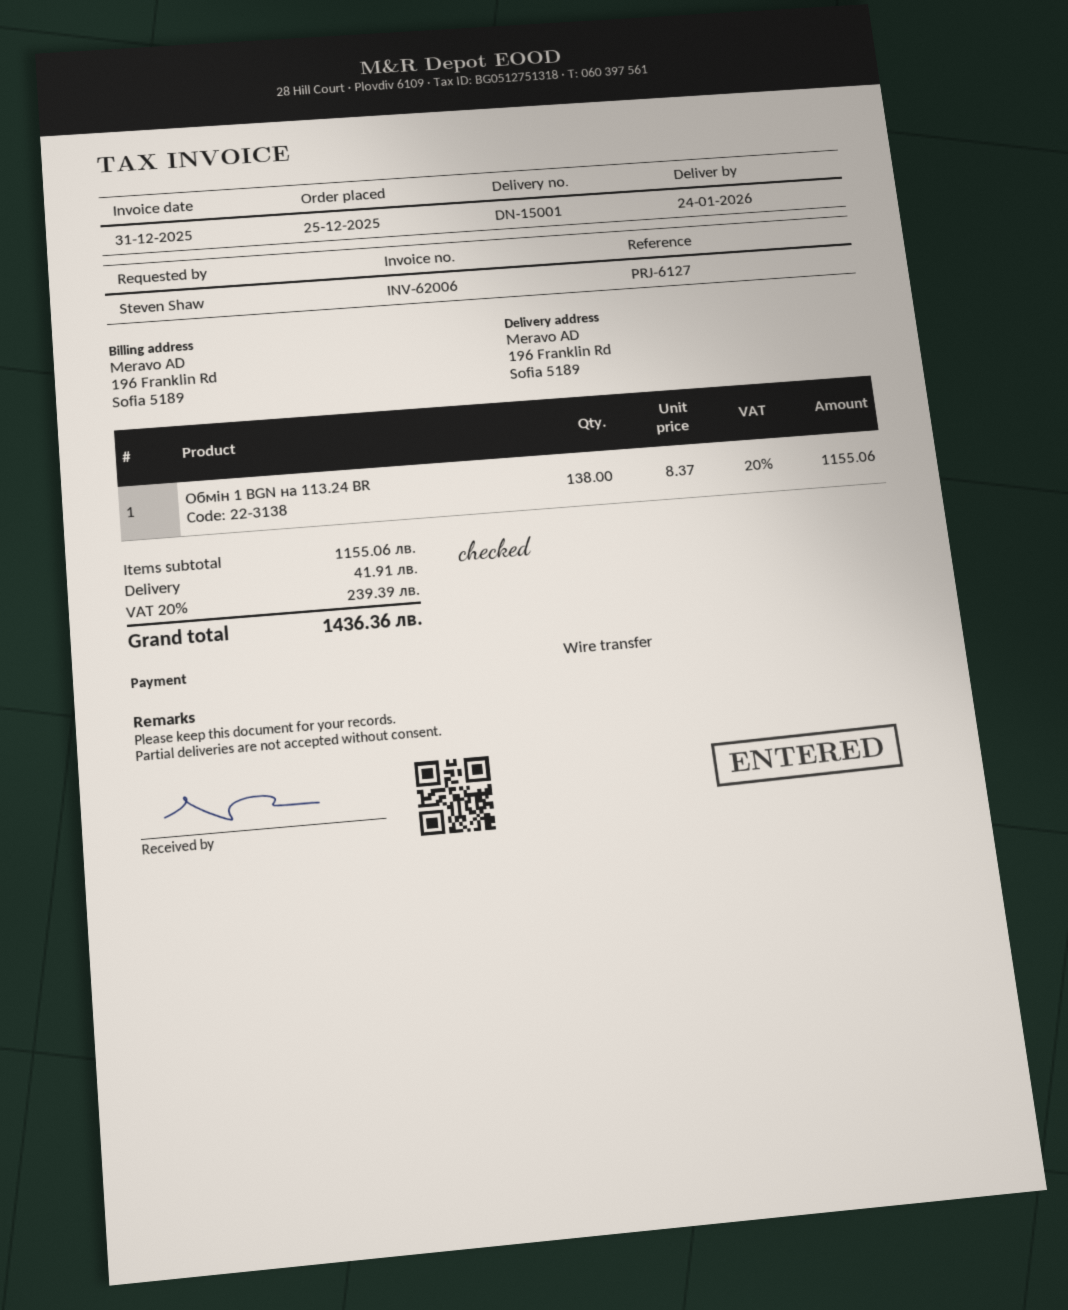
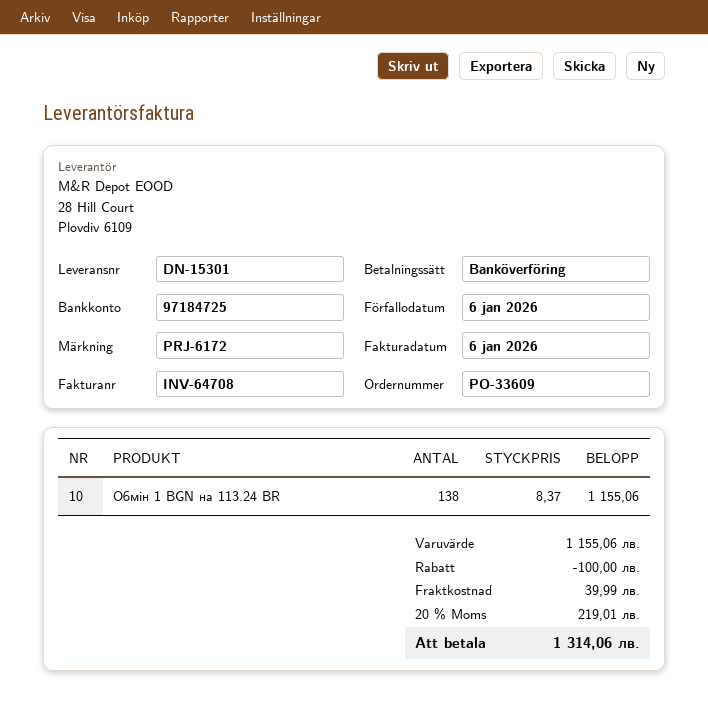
delivery note number: DN-15001 -> DN-15301
invoice number: INV-62006 -> INV-64708
invoice date: 2025-12-31 -> 2026-01-06
reference: PRJ-6127 -> PRJ-6172
discount: none -> 100.00
shipping: 41.91 -> 39.99
tax: 20% = 239.39 -> 20% = 219.01
total: 1436.36 -> 1314.06

